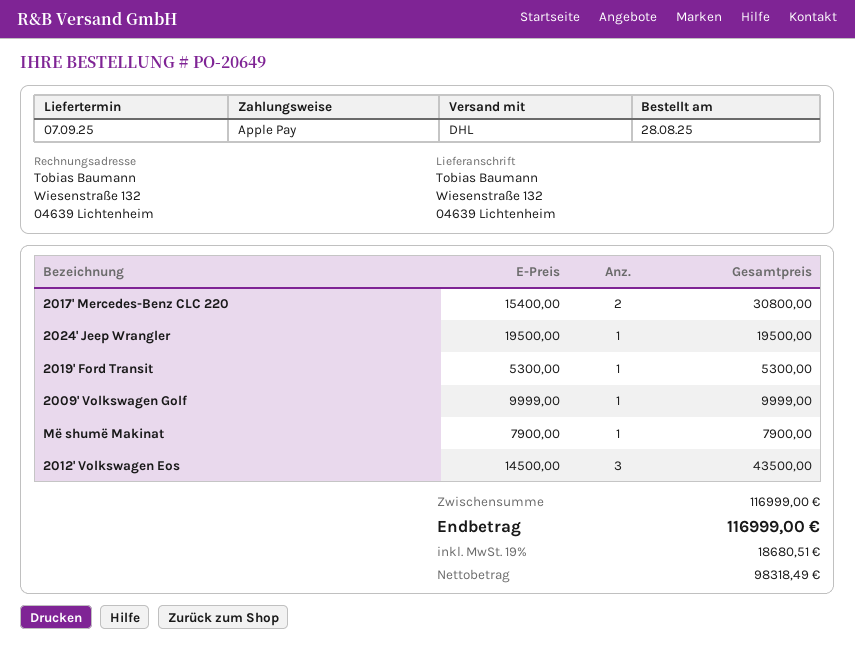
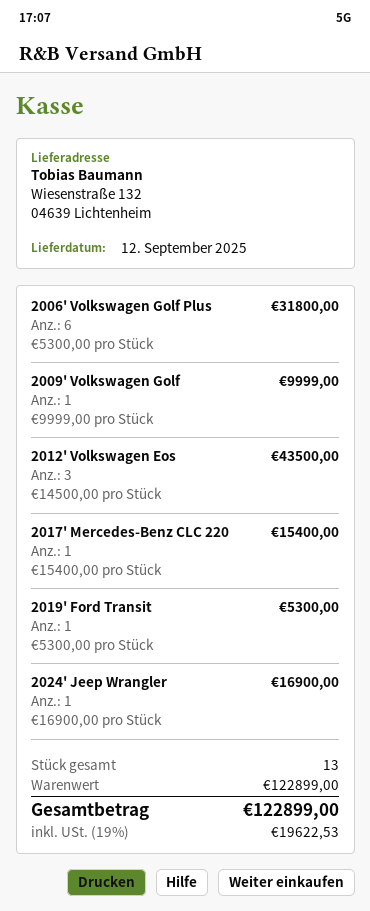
delivery date: 2025-09-07 -> 2025-09-12
2017' Mercedes-Benz CLC 220: 2 x 15400.00 = 30800.00 -> 1 x 15400.00 = 15400.00
2024' Jeep Wrangler: 1 x 19500.00 = 19500.00 -> 1 x 16900.00 = 16900.00
Më shumë Makinat: 1 x 7900.00 = 7900.00 -> none
2006' Volkswagen Golf Plus: none -> 6 x 5300.00 = 31800.00
subtotal: 116999.00 -> 122899.00
tax: 19% = 18680.51 -> 19% = 19622.53
total: 116999.00 -> 122899.00

